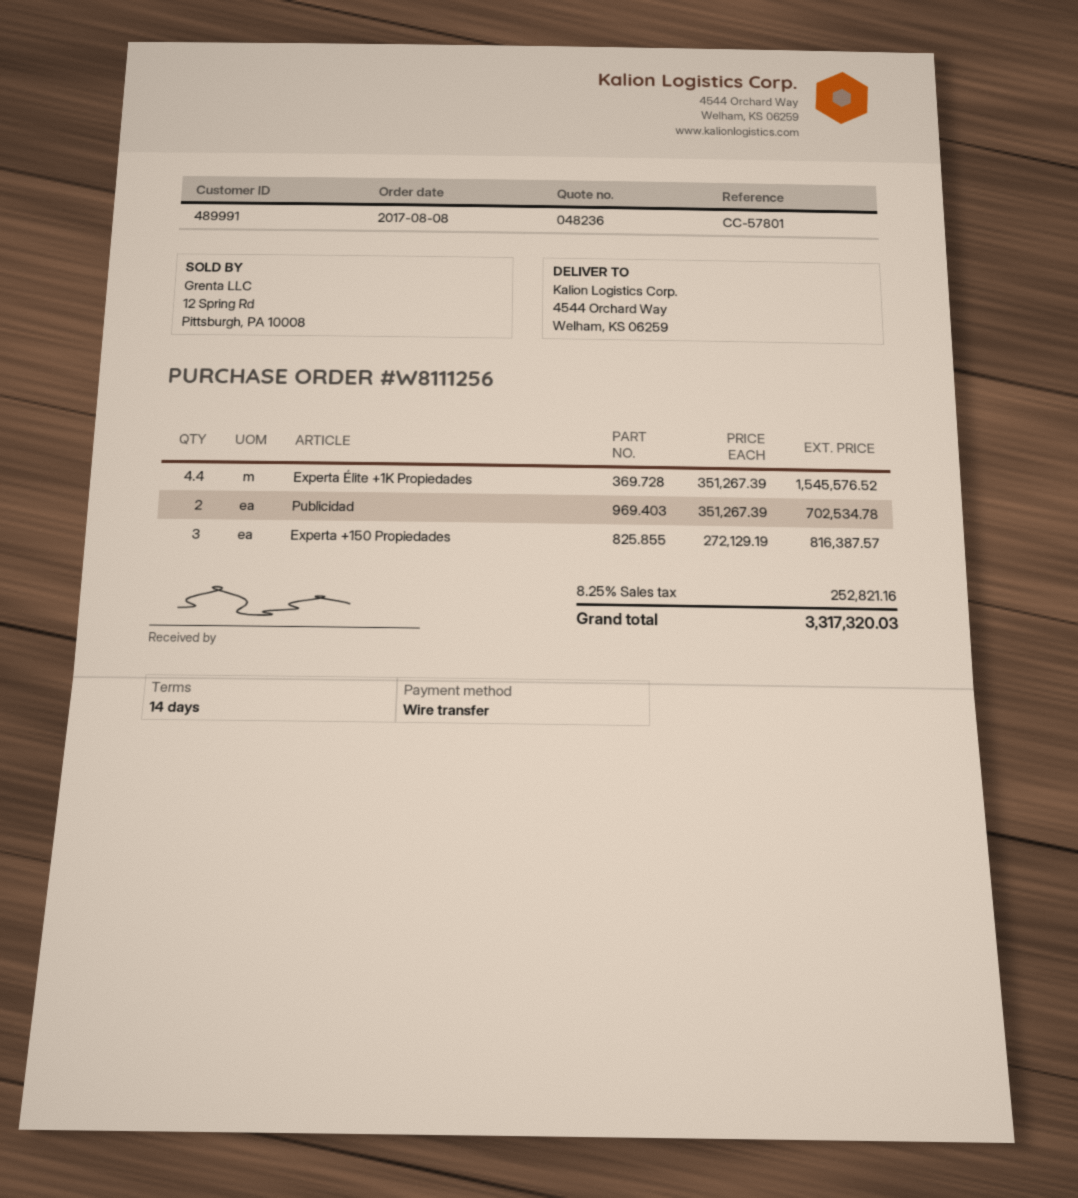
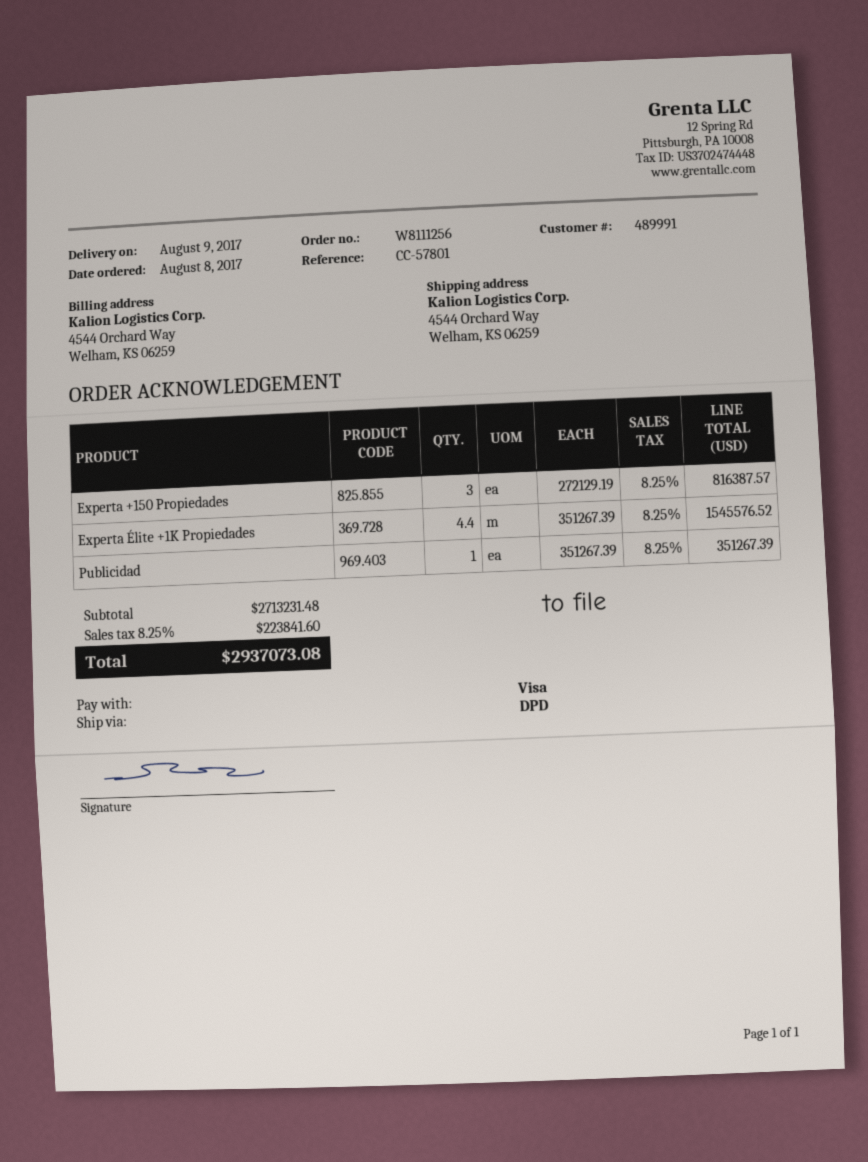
payment method: bank transfer -> Visa
Publicidad: 2 x 351267.39 = 702534.78 -> 1 x 351267.39 = 351267.39
tax: 8.25% = 252821.16 -> 8.25% = 223841.60
total: 3317320.03 -> 2937073.08

